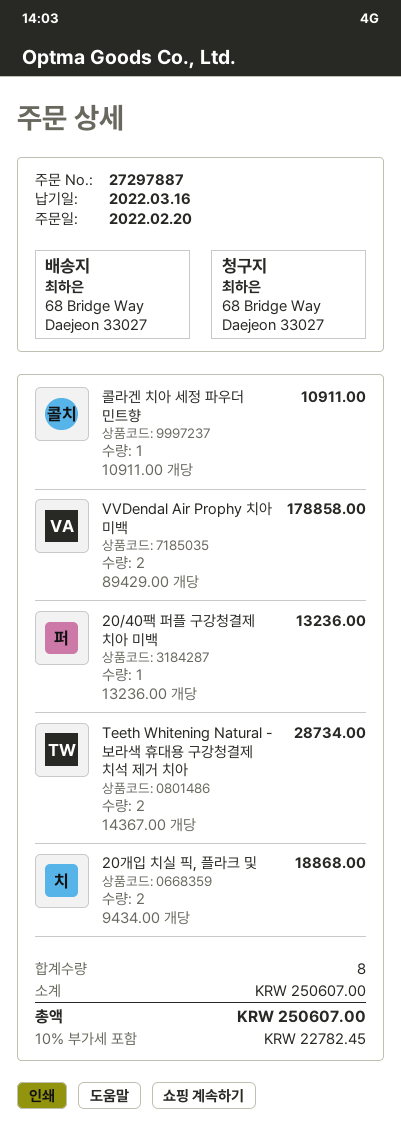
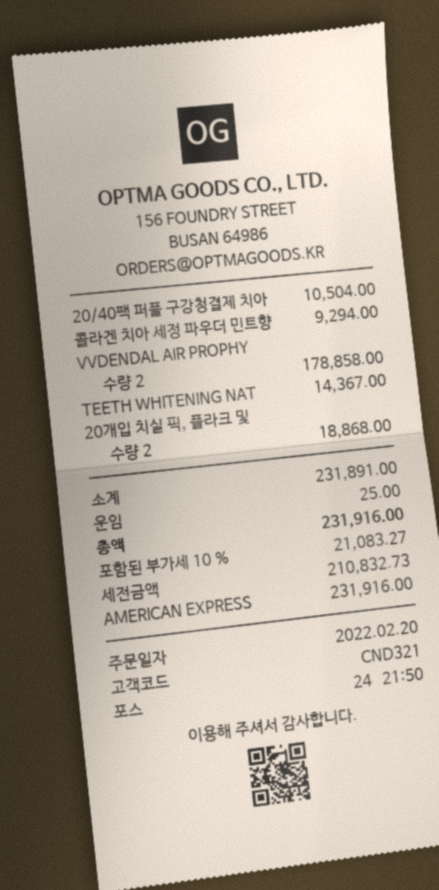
콜라겐 치아 세정 파우더 민트향: 1 for 10911.00 -> 1 for 9294.00
20/40팩 퍼플 구강청결제 치아 미백: 1 for 13236.00 -> 1 for 10504.00
Teeth Whitening Natural - 보라색 휴대용 구강청결제 치석 제거 치아: 2 for 28734.00 -> 1 for 14367.00
subtotal: 250607.00 -> 231891.00
shipping: none -> 25.00
tax: 10% = 22782.45 -> 10% = 21083.27
total: 250607.00 -> 231916.00

